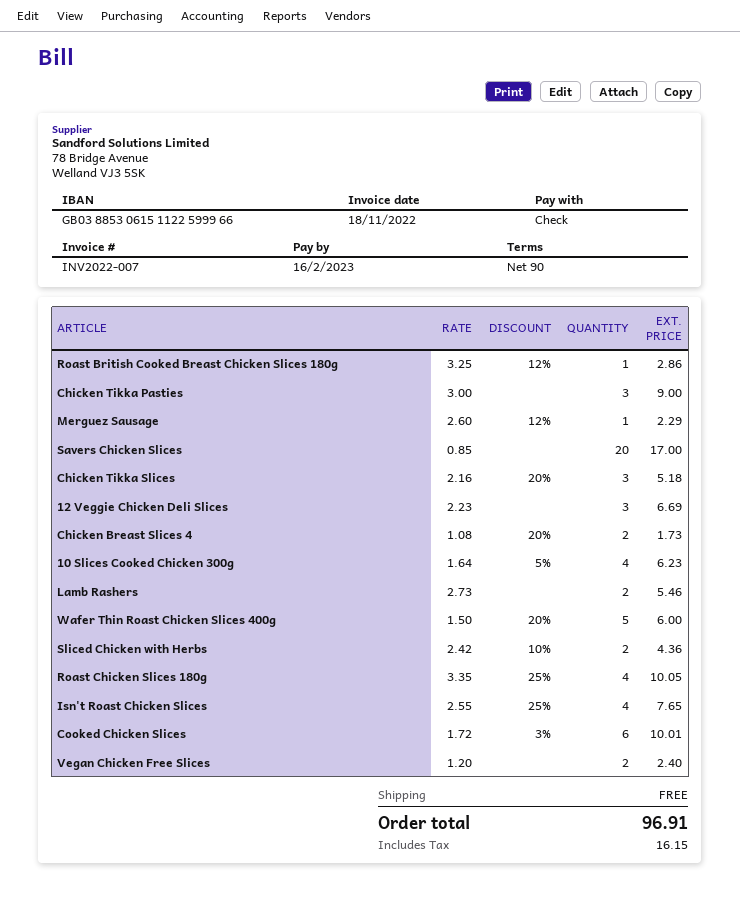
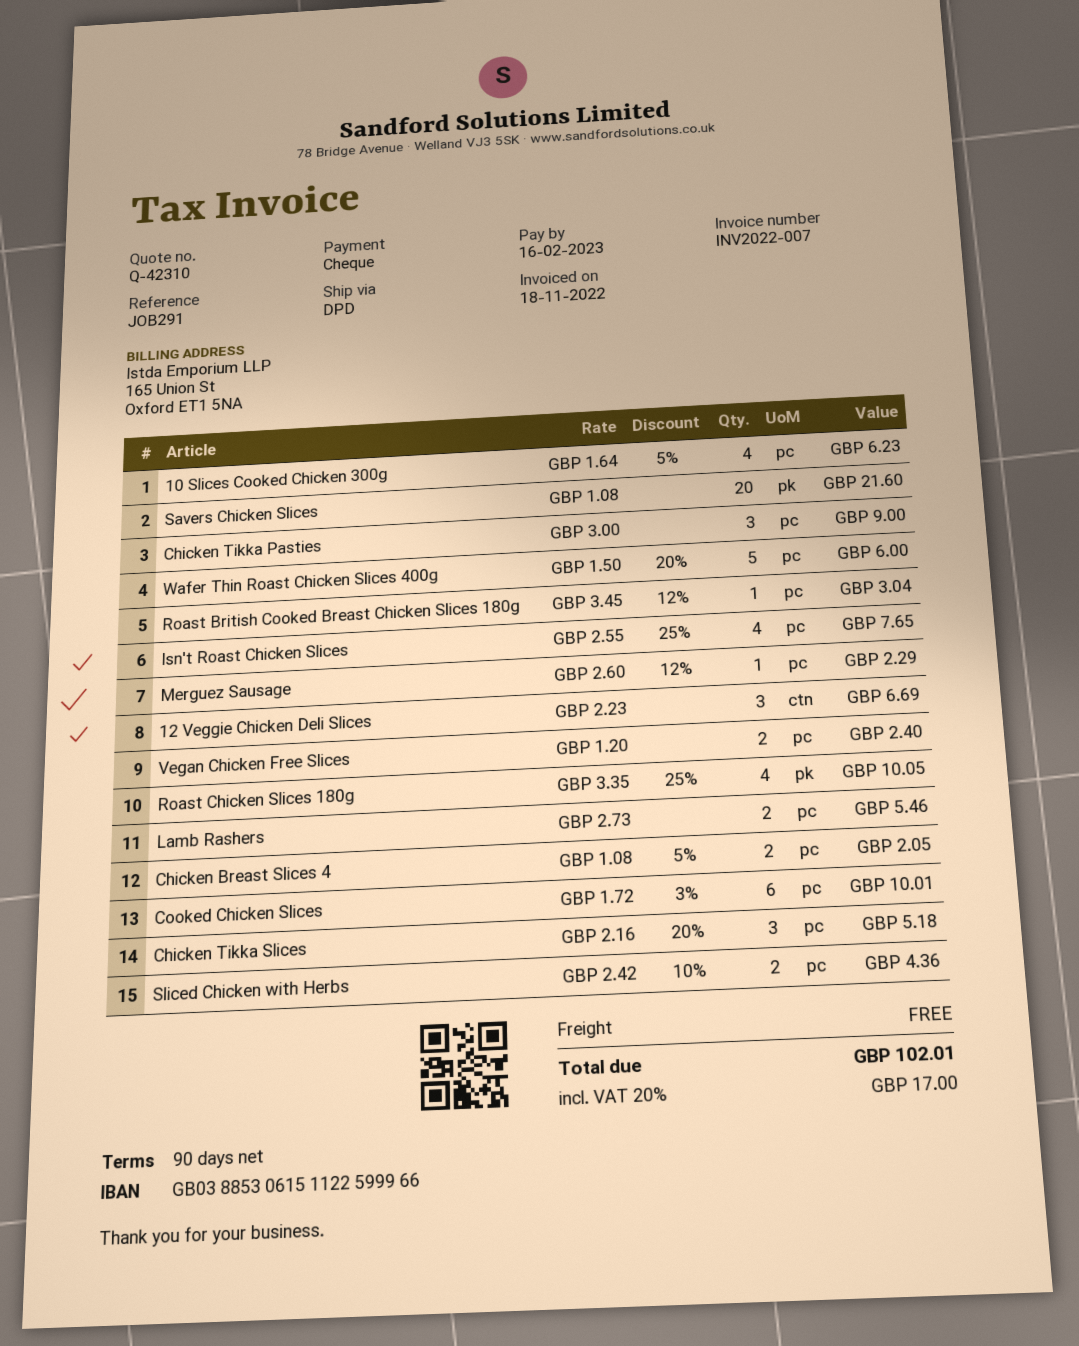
Roast British Cooked Breast Chicken Slices 180g: 1 x 3.25 - 12% = 2.86 -> 1 x 3.45 - 12% = 3.04
Savers Chicken Slices: 20 x 0.85 = 17.00 -> 20 x 1.08 = 21.60
Chicken Breast Slices 4: 2 x 1.08 - 20% = 1.73 -> 2 x 1.08 - 5% = 2.05
tax: 16.15 -> 17.00
total: 96.91 -> 102.01

